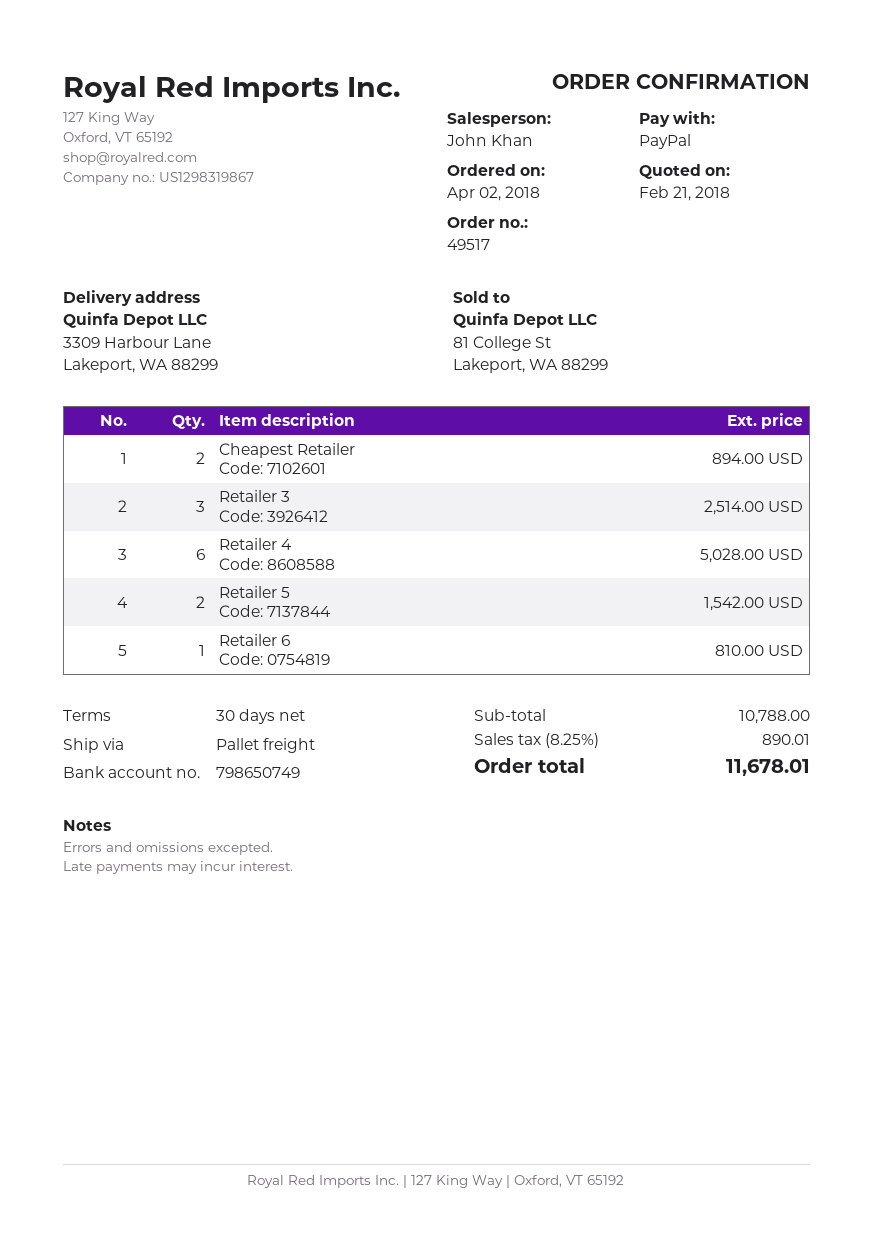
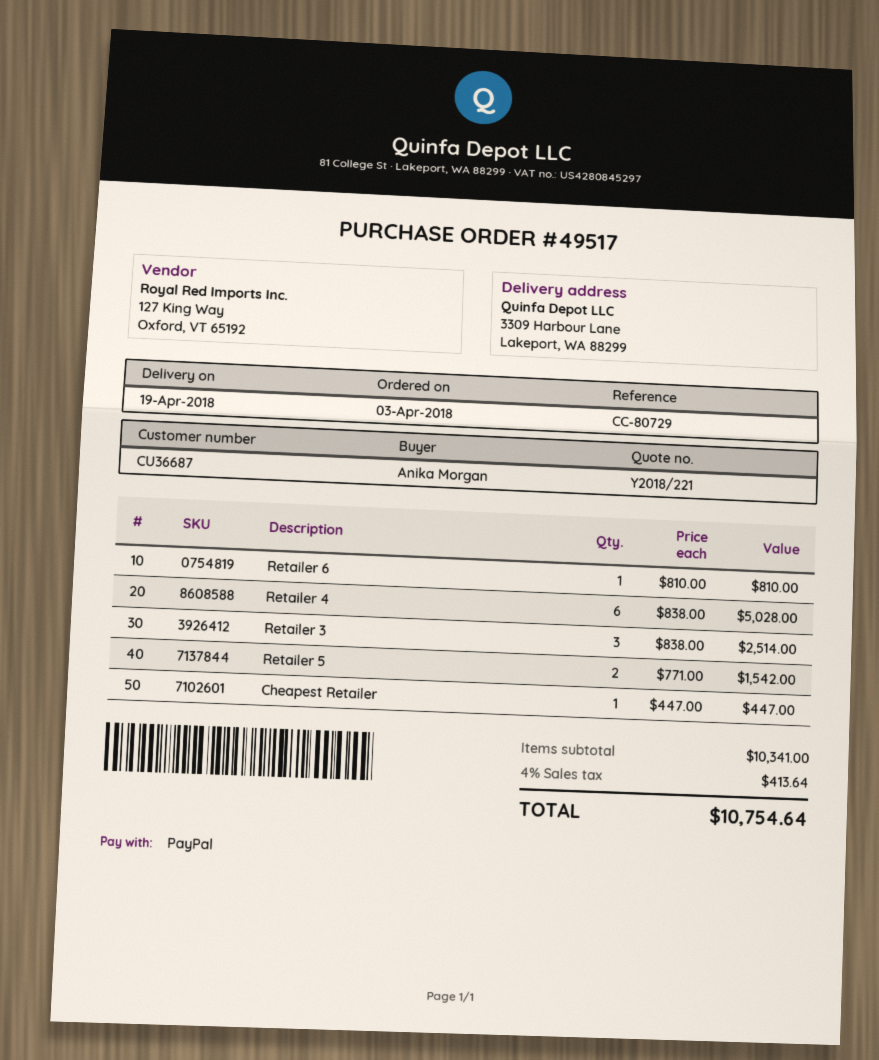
order date: 2018-04-02 -> 2018-04-03
Cheapest Retailer: 2 for 894.00 -> 1 for 447.00
subtotal: 10788.00 -> 10341.00
tax: 8.25% = 890.01 -> 4% = 413.64
total: 11678.01 -> 10754.64

